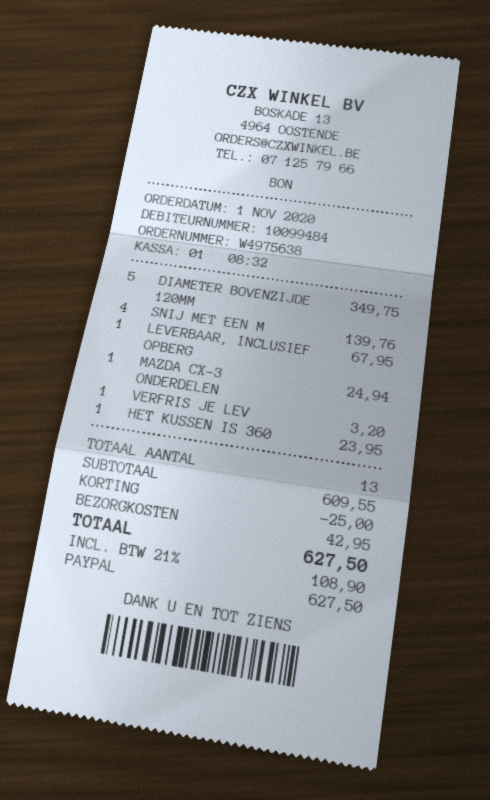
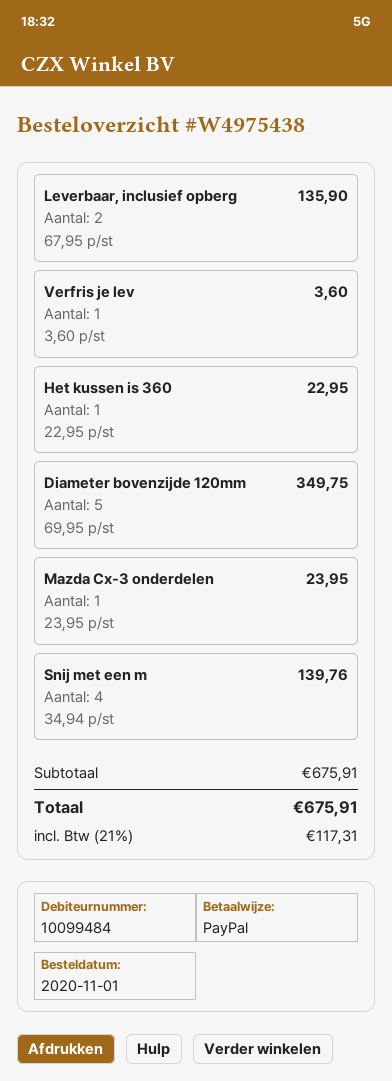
order number: W4975638 -> W4975438
LEVERBAAR, INCLUSIEF OPBERG: 1 for 67.95 -> 2 for 135.90
MAZDA CX-3 ONDERDELEN: 1 for 24.94 -> 1 for 23.95
VERFRIS JE LEV: 1 for 3.20 -> 1 for 3.60
HET KUSSEN IS 360: 1 for 23.95 -> 1 for 22.95
subtotal: 609.55 -> 675.91
discount: 25.00 -> none
shipping: 42.95 -> none
tax: 21% = 108.90 -> 21% = 117.31
total: 627.50 -> 675.91

